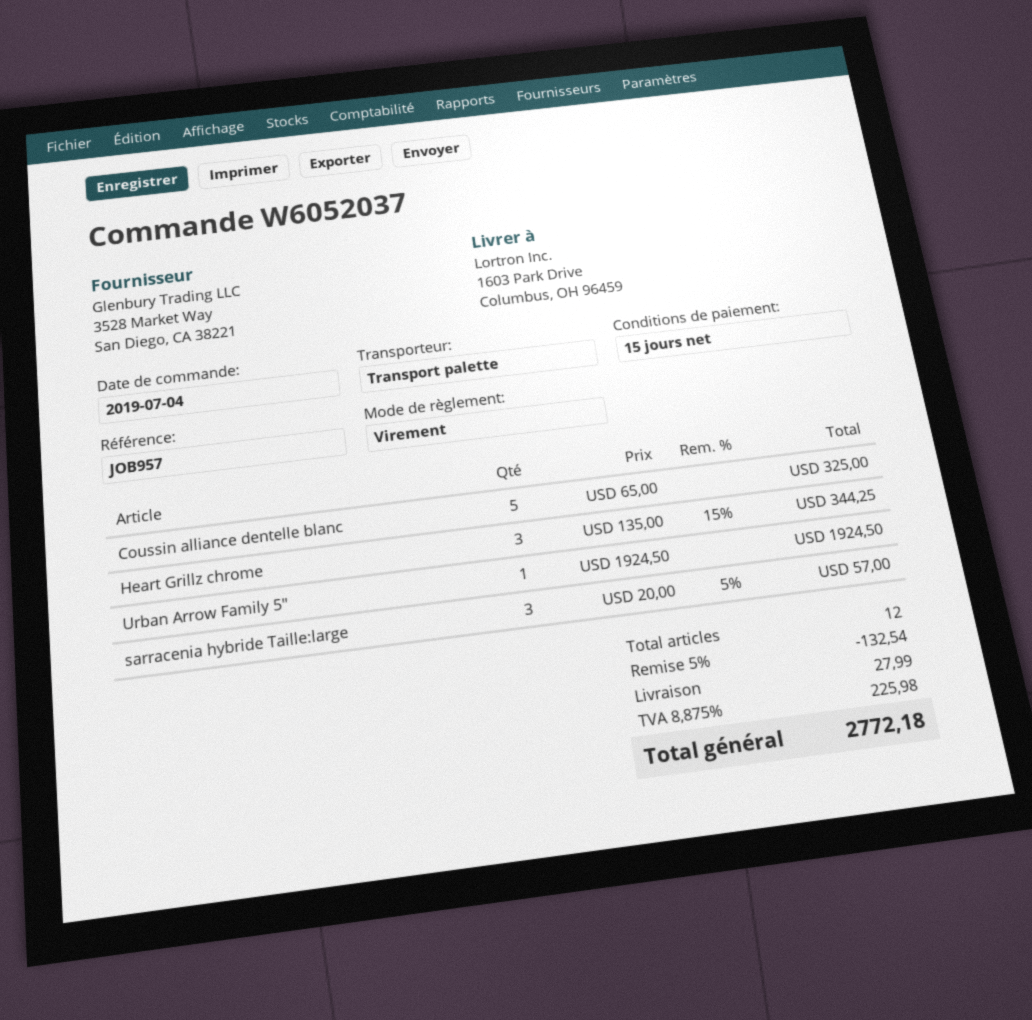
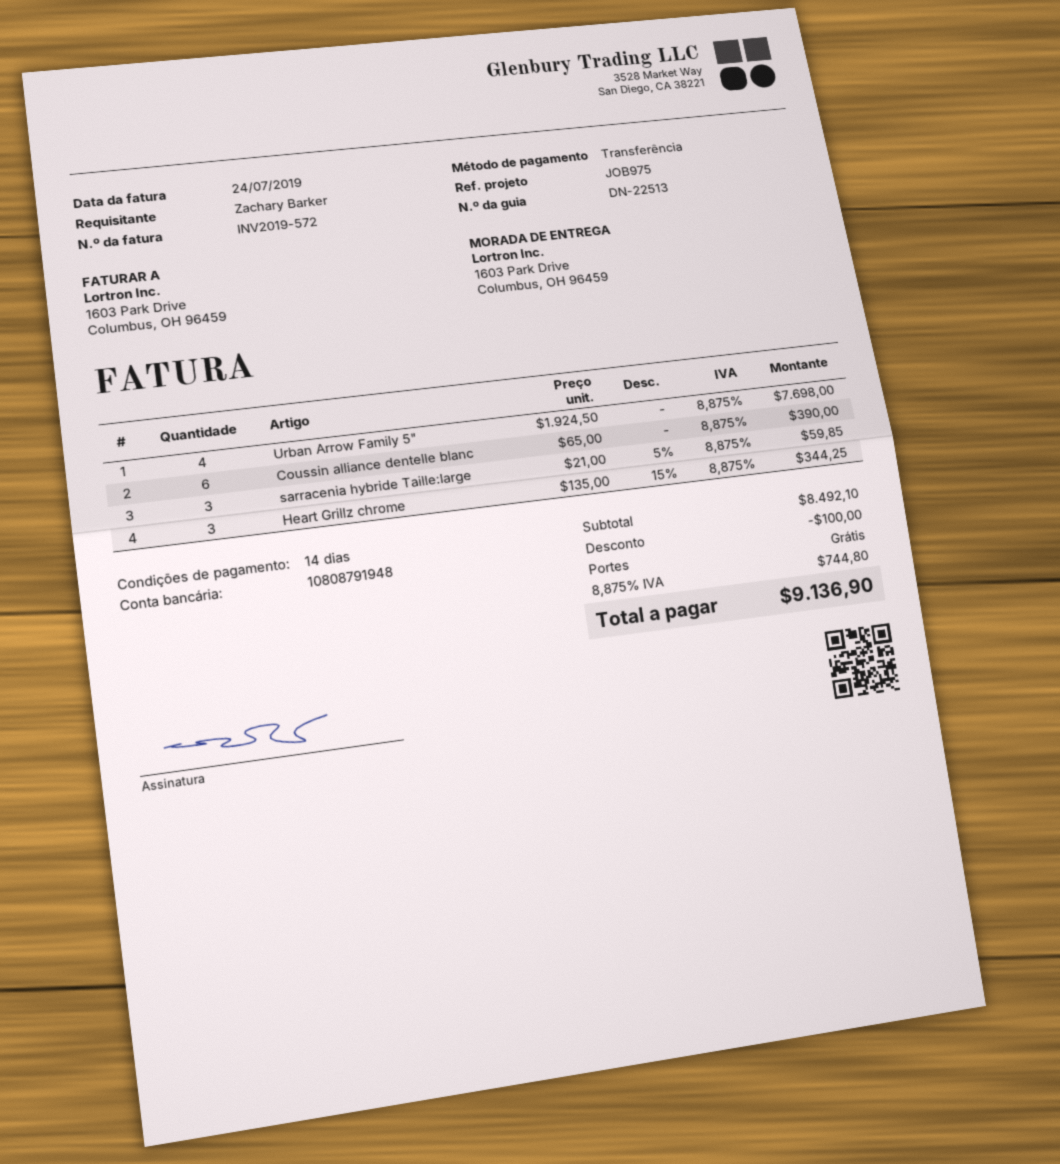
payment terms: 15 days -> 14 days
reference: JOB957 -> JOB975
Coussin alliance dentelle blanc: 5 x 65.00 = 325.00 -> 6 x 65.00 = 390.00
Urban Arrow Family 5": 1 x 1924.50 = 1924.50 -> 4 x 1924.50 = 7698.00
sarracenia hybride Taille:large: 3 x 20.00 - 5% = 57.00 -> 3 x 21.00 - 5% = 59.85
discount: 132.54 -> 100.00
shipping: 27.99 -> 0.00
tax: 8.875% = 225.98 -> 8.875% = 744.80
total: 2772.18 -> 9136.90

